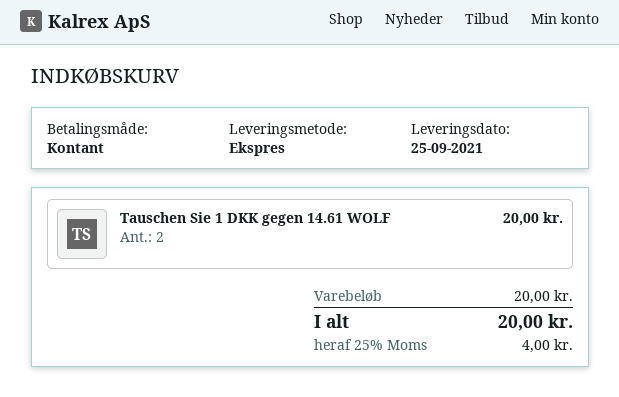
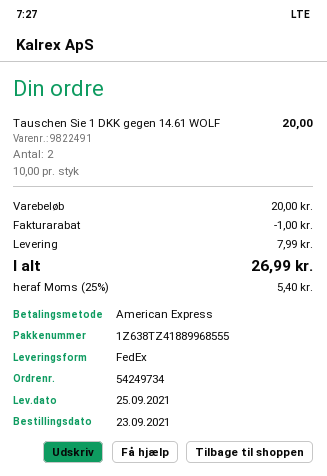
payment method: cash -> American Express
shipping method: express -> FedEx
discount: none -> 1.00
shipping: none -> 7.99
tax: 25% = 4.00 -> 25% = 5.40
total: 20.00 -> 26.99

